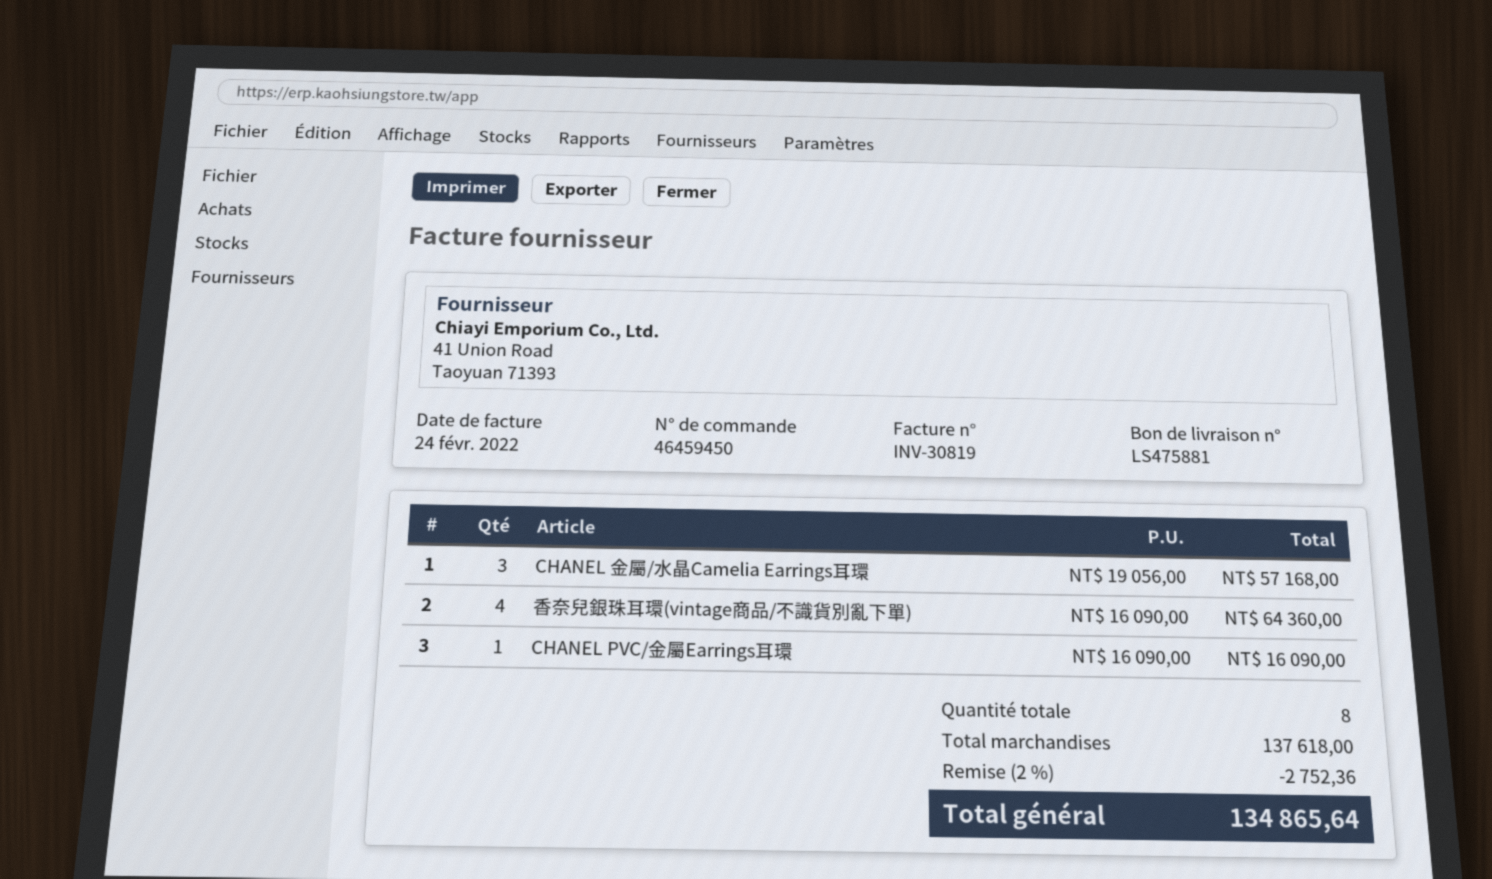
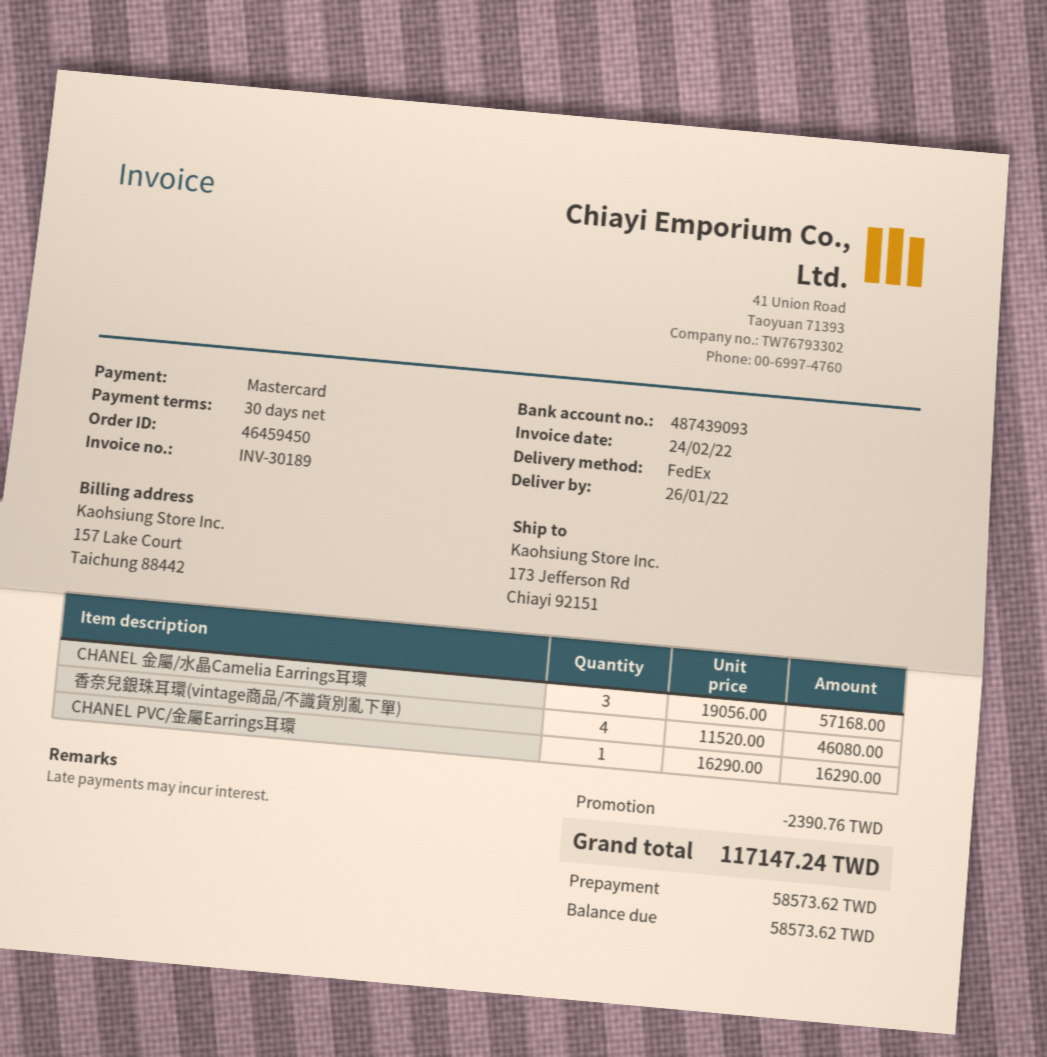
invoice number: INV-30819 -> INV-30189
香奈兒銀珠耳環(vintage商品/不識貨別亂下單): 4 x 16090.00 = 64360.00 -> 4 x 11520.00 = 46080.00
CHANEL PVC/金屬Earrings耳環: 1 x 16090.00 = 16090.00 -> 1 x 16290.00 = 16290.00
discount: 2752.36 -> 2390.76
total: 134865.64 -> 117147.24

